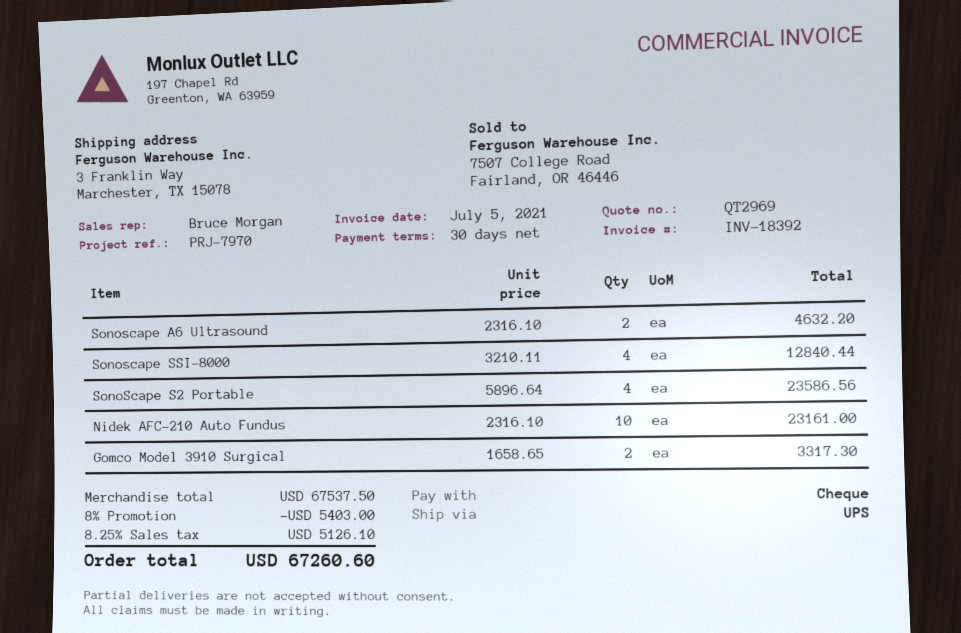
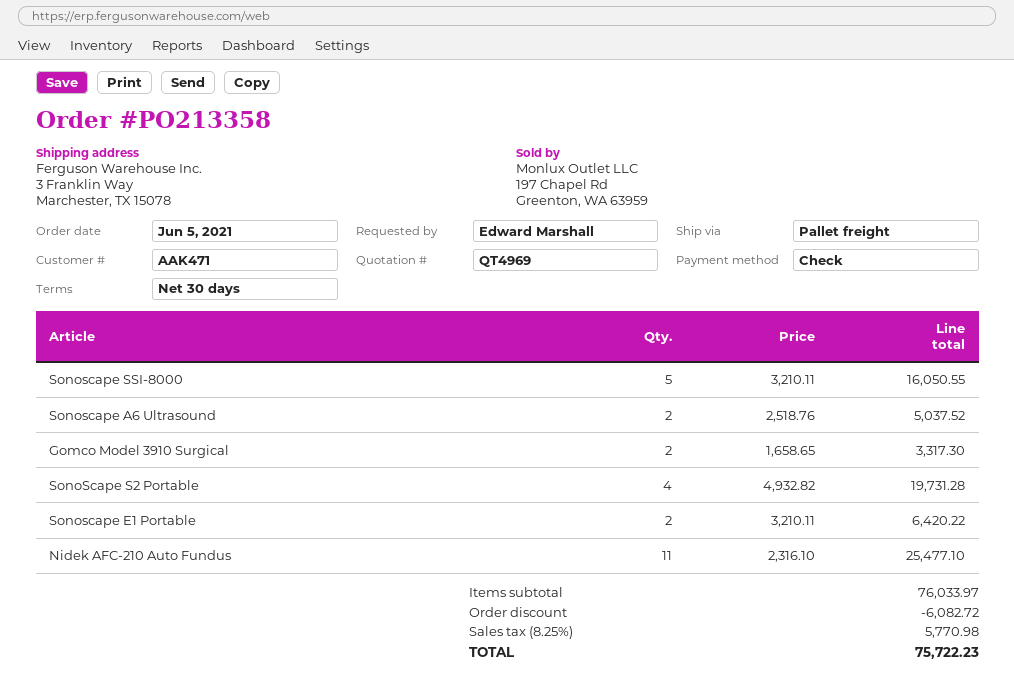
quote number: QT2969 -> QT4969
shipping method: UPS -> pallet freight
Sonoscape A6 Ultrasound: 2 x 2316.10 = 4632.20 -> 2 x 2518.76 = 5037.52
Sonoscape SSI-8000: 4 x 3210.11 = 12840.44 -> 5 x 3210.11 = 16050.55
SonoScape S2 Portable: 4 x 5896.64 = 23586.56 -> 4 x 4932.82 = 19731.28
Nidek AFC-210 Auto Fundus: 10 x 2316.10 = 23161.00 -> 11 x 2316.10 = 25477.10
Sonoscape E1 Portable: none -> 2 x 3210.11 = 6420.22
subtotal: 67537.50 -> 76033.97
discount: 5403.00 -> 6082.72
tax: 8.25% = 5126.10 -> 8.25% = 5770.98
total: 67260.60 -> 75722.23

